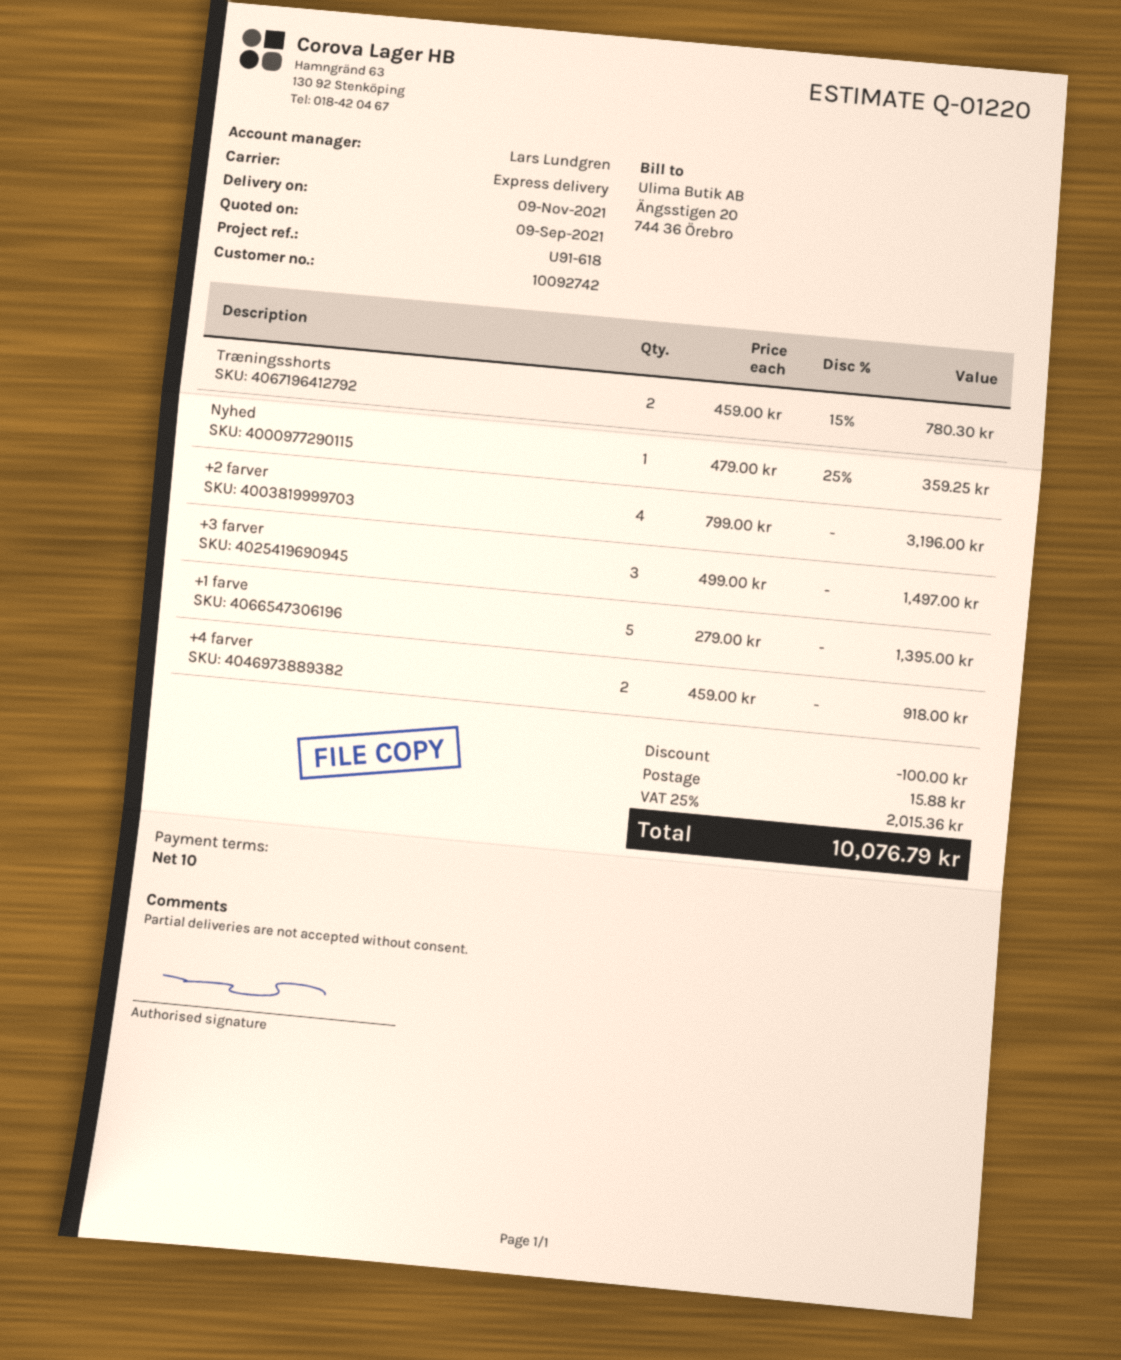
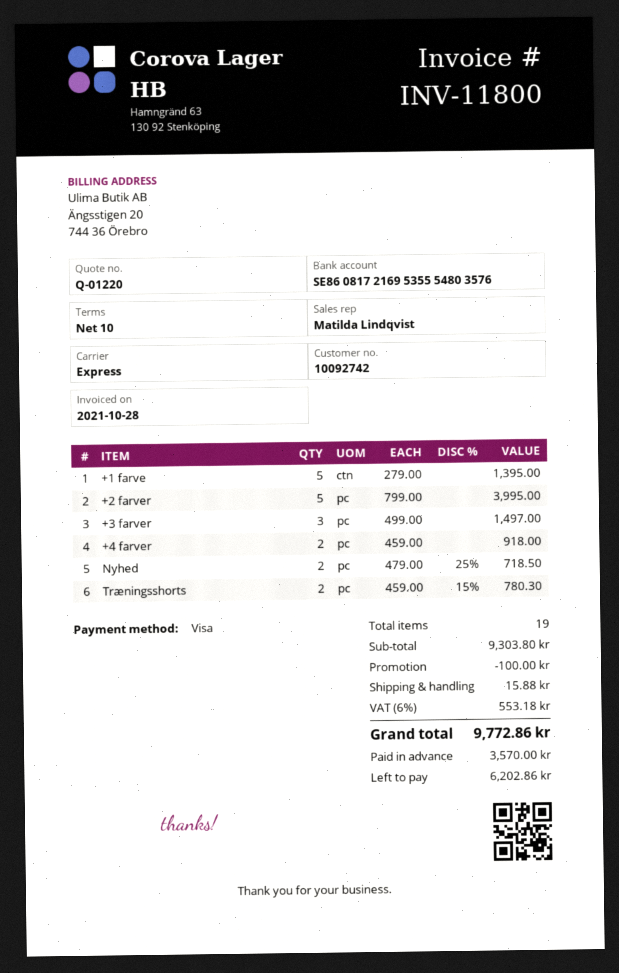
sales rep: Lars Lundgren -> Matilda Lindqvist
Nyhed: 1 x 479.00 - 25% = 359.25 -> 2 x 479.00 - 25% = 718.50
+2 farver: 4 x 799.00 = 3196.00 -> 5 x 799.00 = 3995.00
tax: 25% = 2015.36 -> 6% = 553.18
total: 10076.79 -> 9772.86

